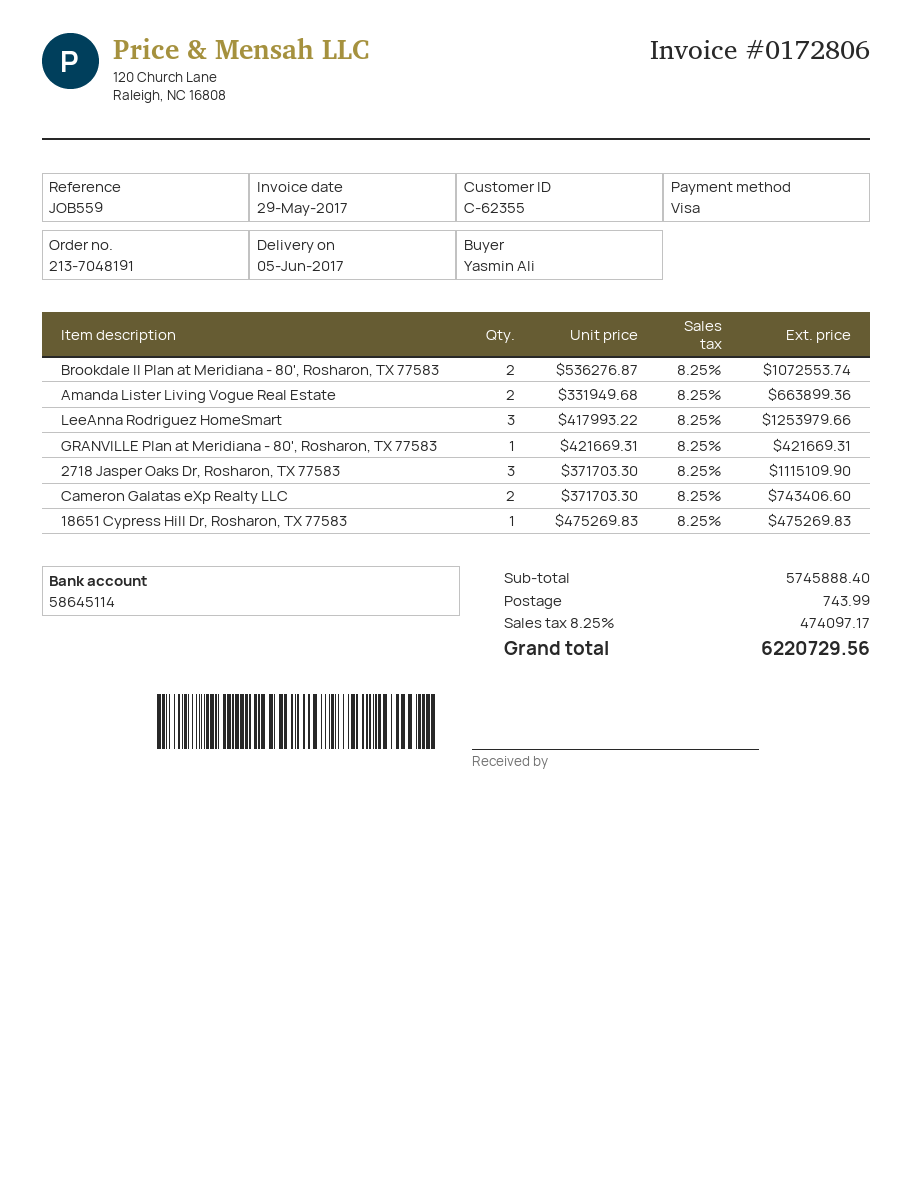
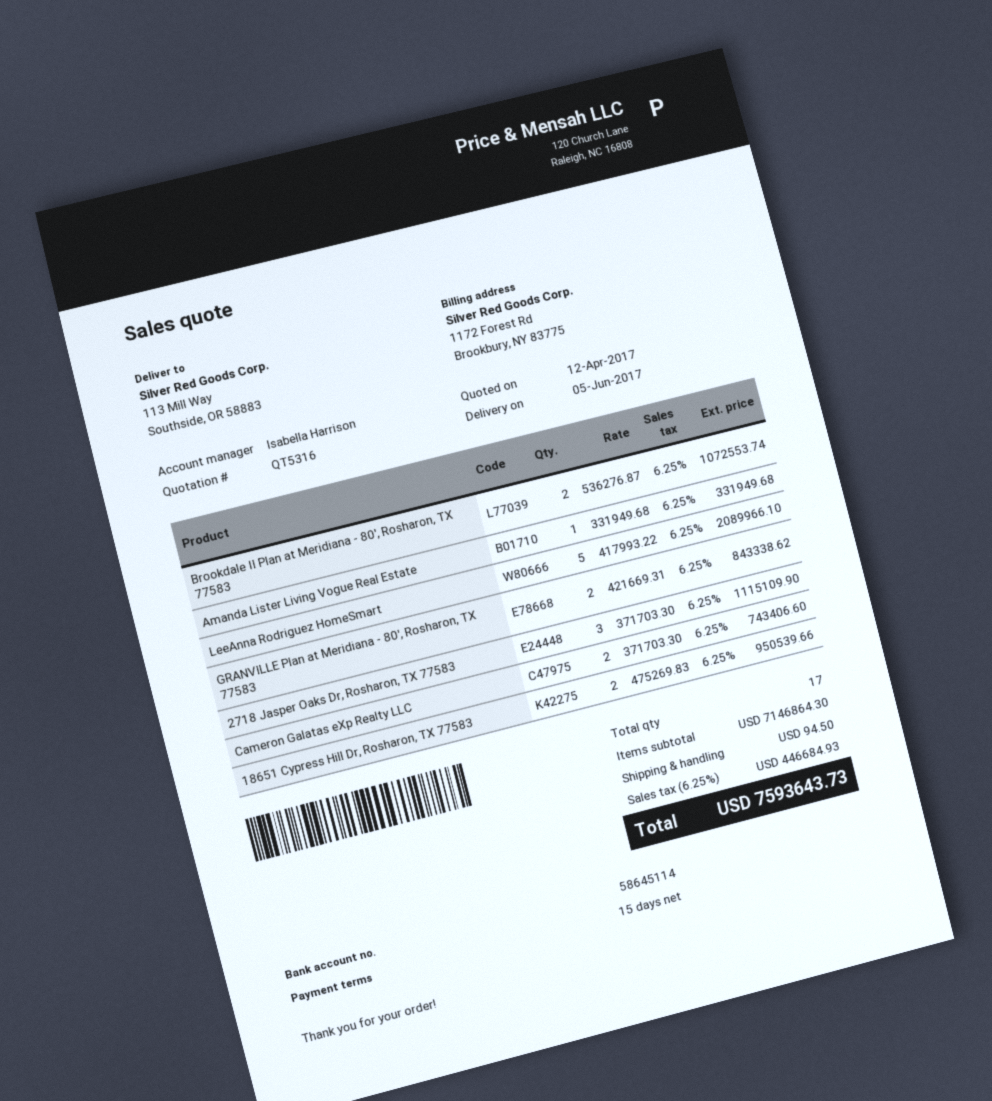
Amanda Lister Living Vogue Real Estate: 2 x 331949.68 = 663899.36 -> 1 x 331949.68 = 331949.68
LeeAnna Rodriguez HomeSmart: 3 x 417993.22 = 1253979.66 -> 5 x 417993.22 = 2089966.10
GRANVILLE Plan at Meridiana - 80', Rosharon, TX 77583: 1 x 421669.31 = 421669.31 -> 2 x 421669.31 = 843338.62
18651 Cypress Hill Dr, Rosharon, TX 77583: 1 x 475269.83 = 475269.83 -> 2 x 475269.83 = 950539.66
subtotal: 5745888.40 -> 7146864.30
shipping: 743.99 -> 94.50
tax: 8.25% = 474097.17 -> 6.25% = 446684.93
total: 6220729.56 -> 7593643.73

